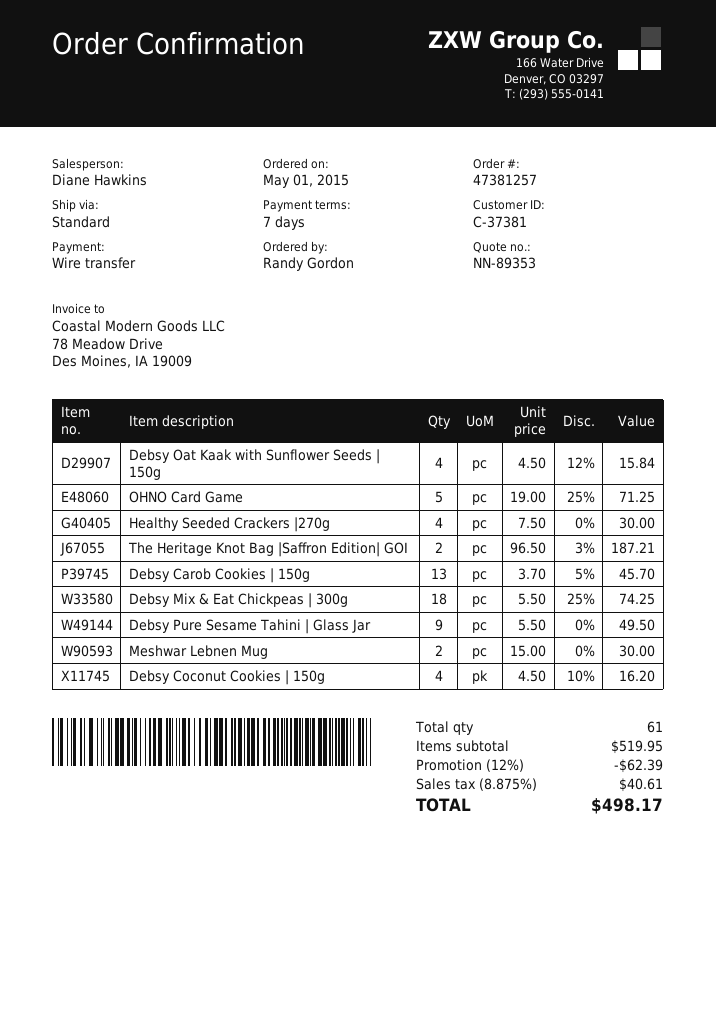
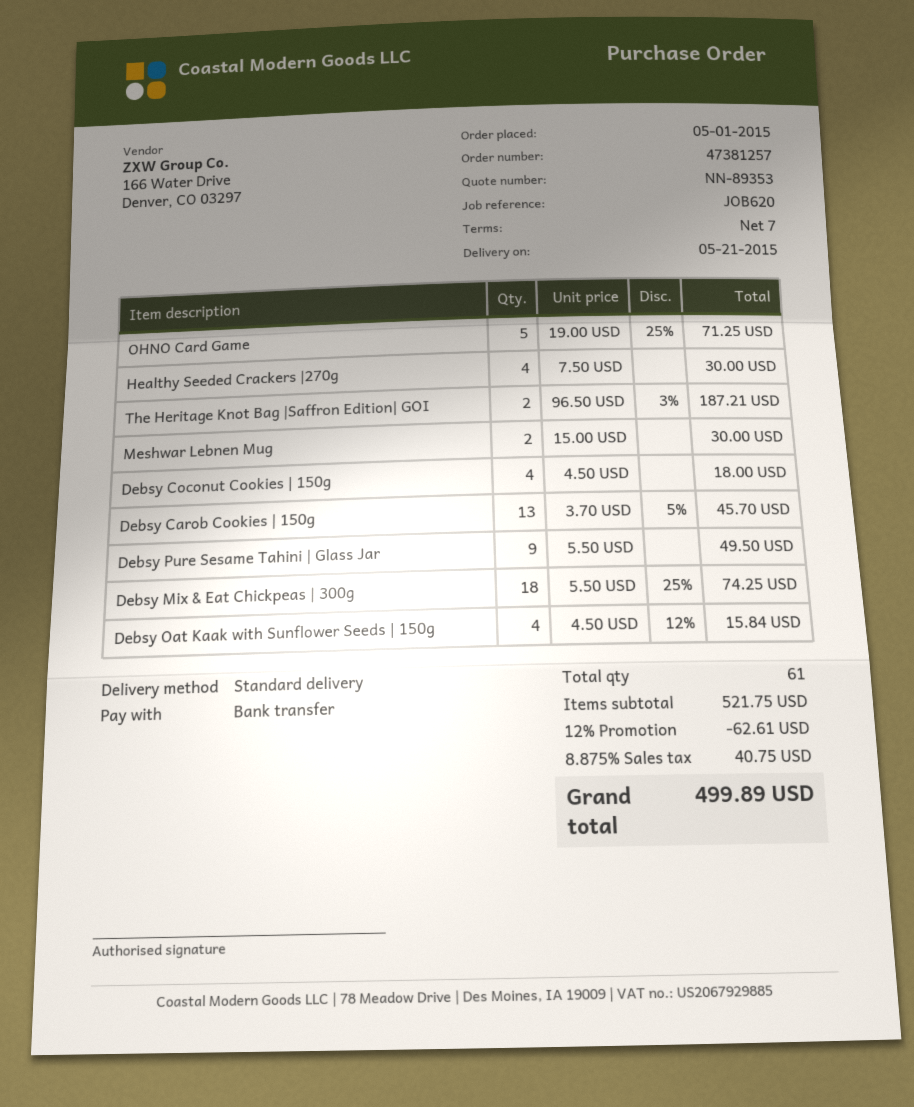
Debsy Coconut Cookies | 150g: 4 x 4.50 - 10% = 16.20 -> 4 x 4.50 = 18.00
subtotal: 519.95 -> 521.75
discount: 12% = 62.39 -> 12% = 62.61
tax: 8.875% = 40.61 -> 8.875% = 40.75
total: 498.17 -> 499.89

